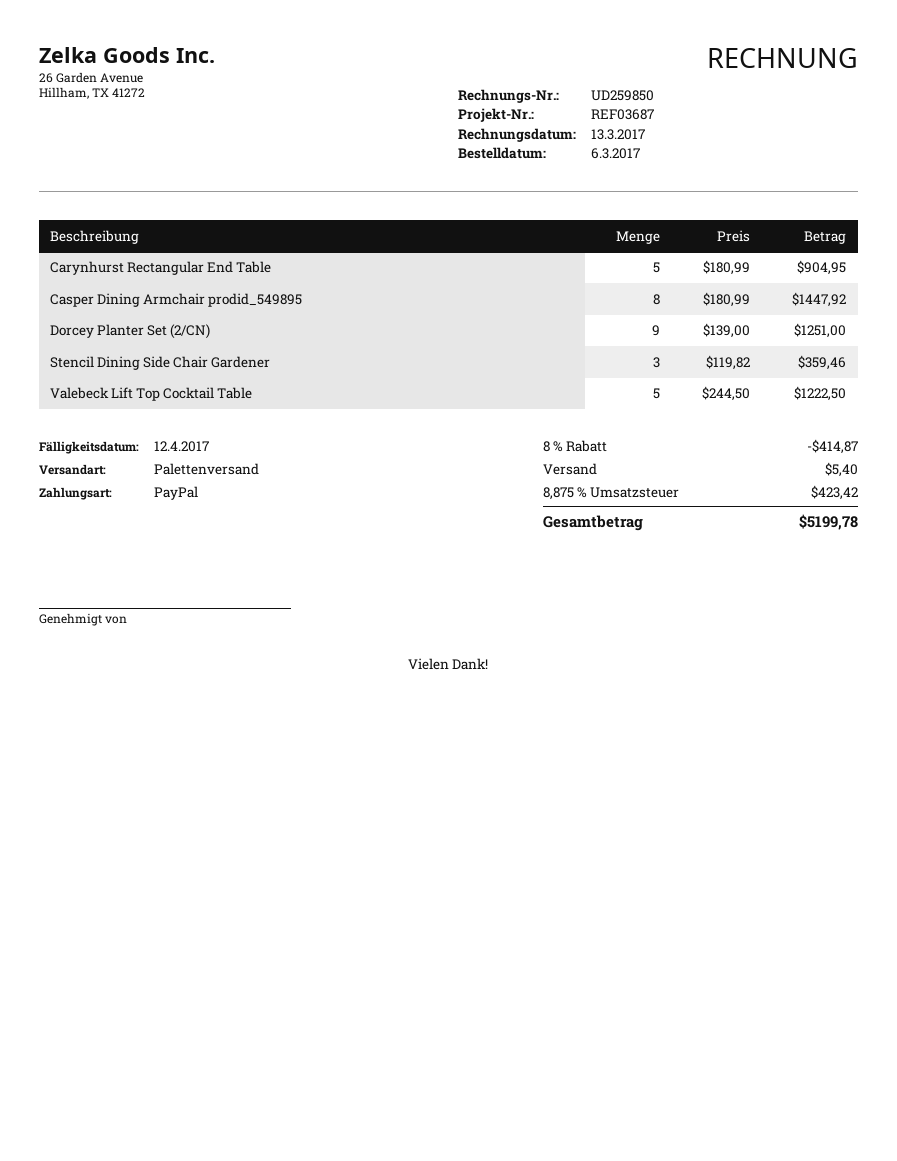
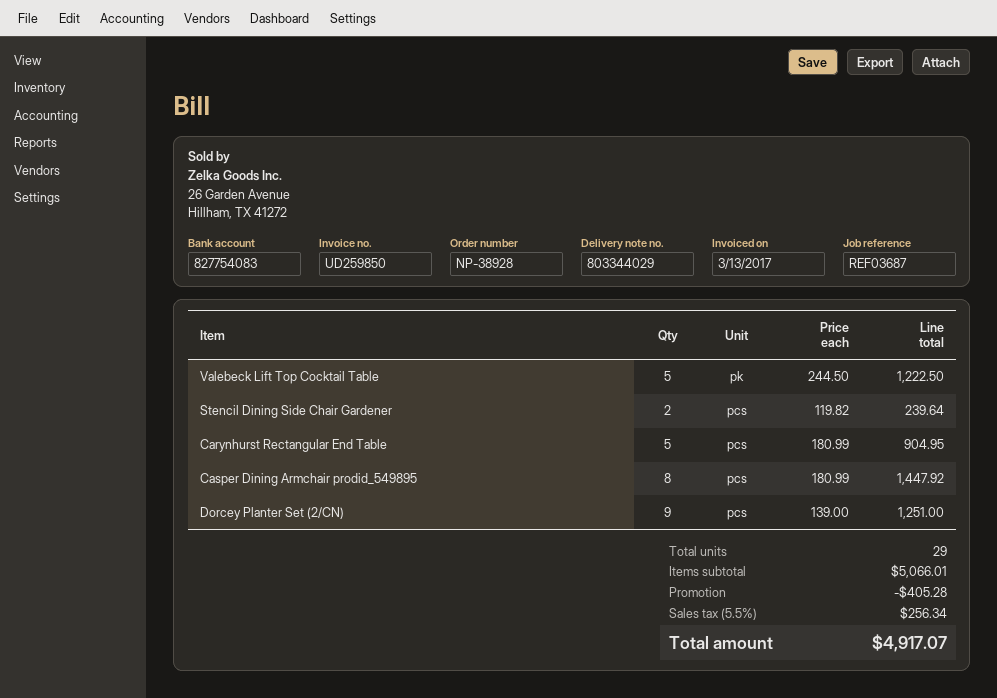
Stencil Dining Side Chair Gardener: 3 x 119.82 = 359.46 -> 2 x 119.82 = 239.64
discount: 414.87 -> 405.28
shipping: 5.40 -> none
tax: 8.875% = 423.42 -> 5.5% = 256.34
total: 5199.78 -> 4917.07

